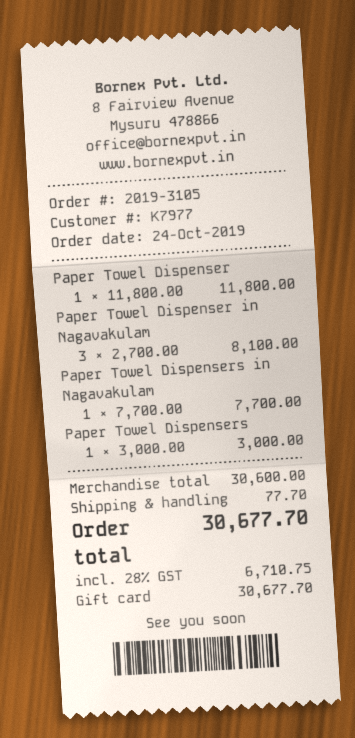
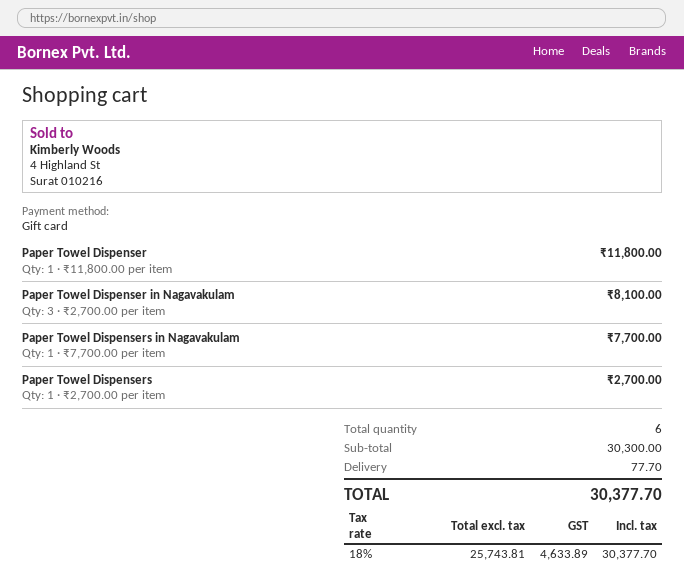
Paper Towel Dispensers: 1 x 3000.00 = 3000.00 -> 1 x 2700.00 = 2700.00
subtotal: 30600.00 -> 30300.00
tax: 28% = 6710.75 -> 18% = 4633.89
total: 30677.70 -> 30377.70

